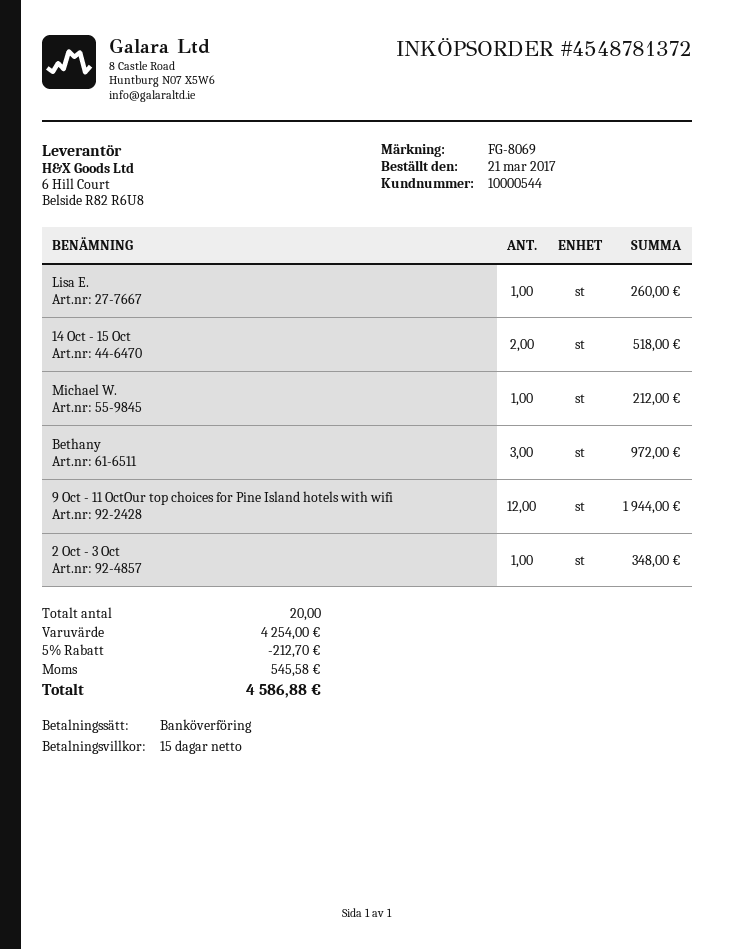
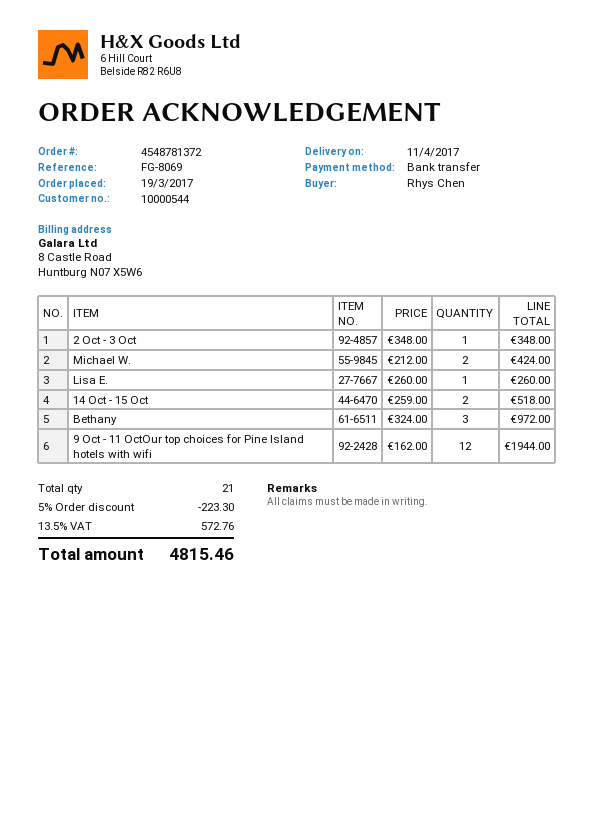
order date: 2017-03-21 -> 2017-03-19
Michael W.: 1 for 212.00 -> 2 for 424.00
total quantity: 20 -> 21
discount: 5% = 212.70 -> 5% = 223.30
tax: 545.58 -> 572.76
total: 4586.88 -> 4815.46

